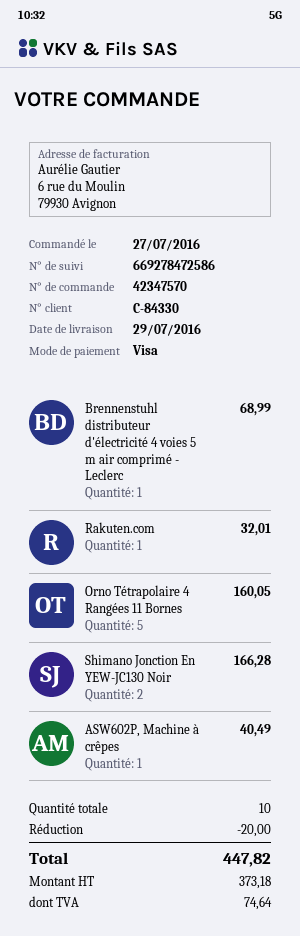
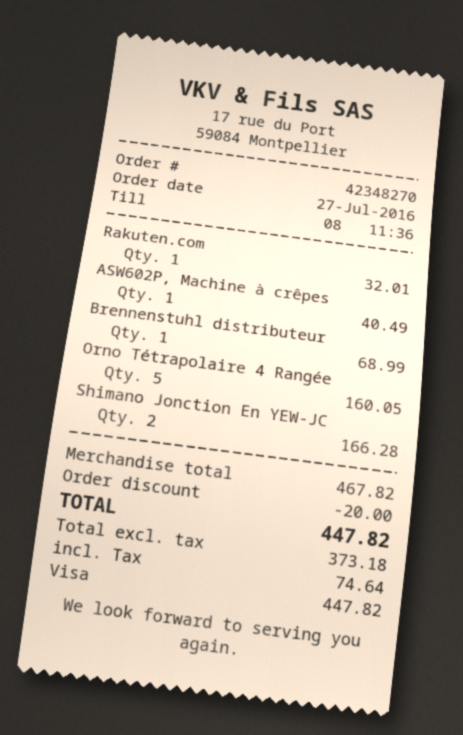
order number: 42347570 -> 42348270

